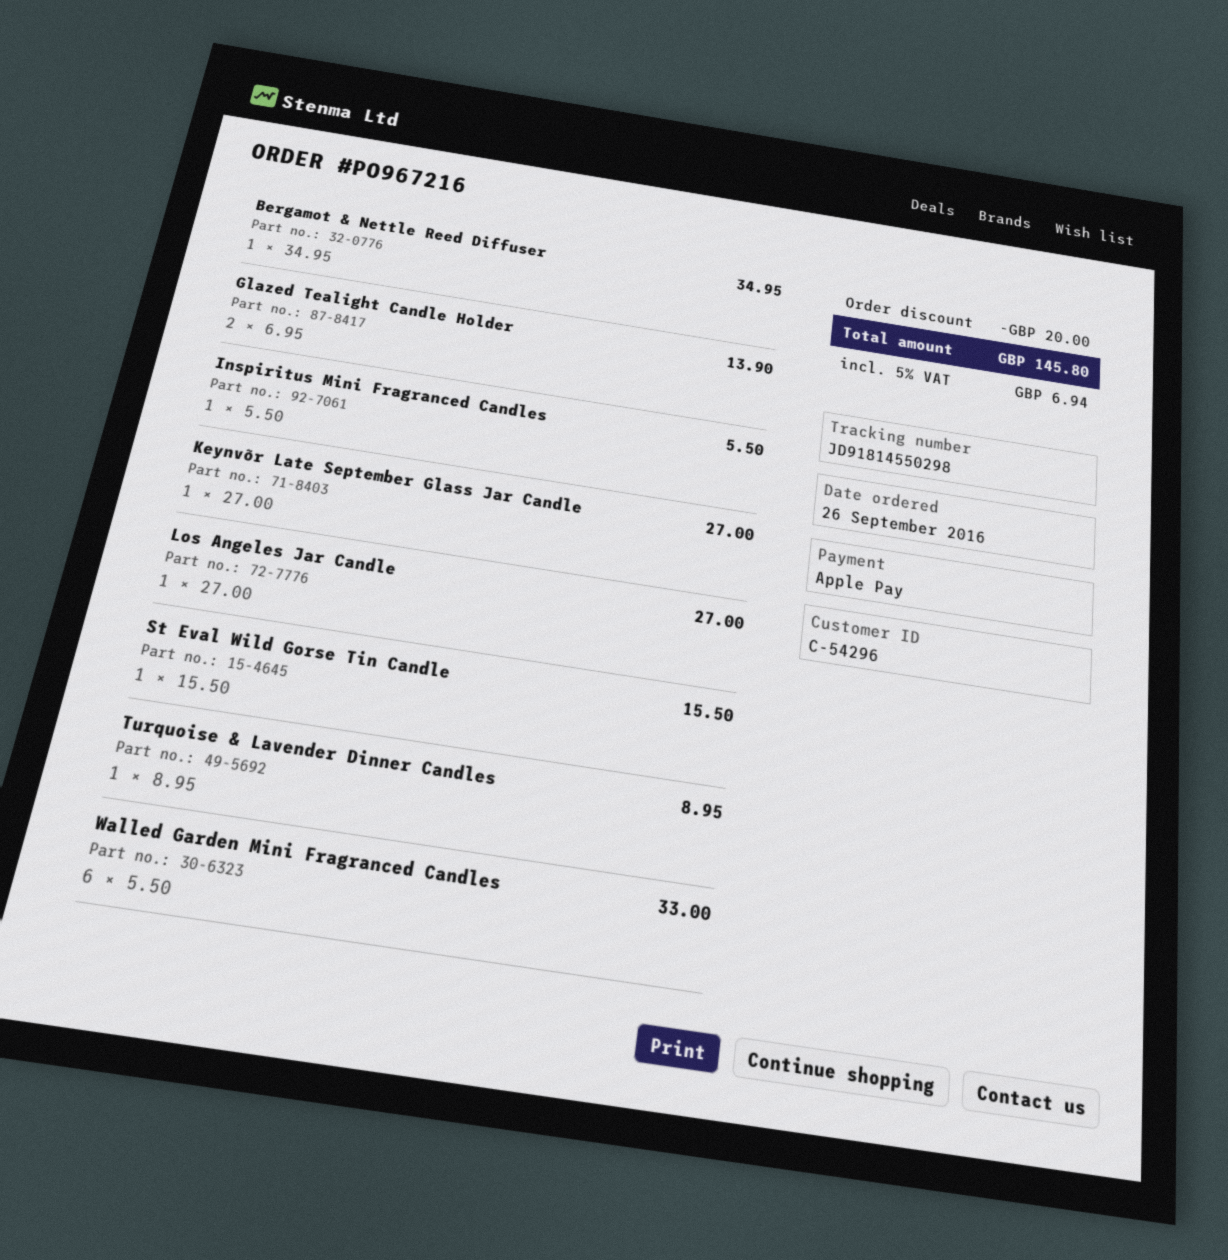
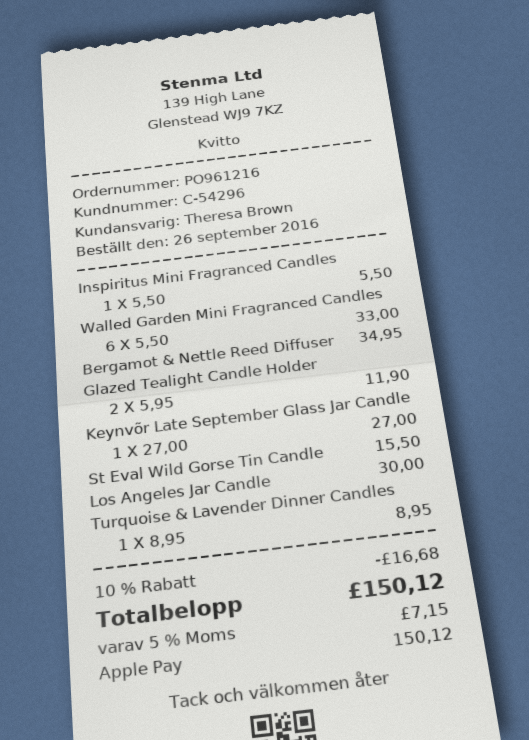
order number: PO967216 -> PO961216
Glazed Tealight Candle Holder: 2 x 6.95 = 13.90 -> 2 x 5.95 = 11.90
Los Angeles Jar Candle: 1 x 27.00 = 27.00 -> 1 x 30.00 = 30.00
discount: 20.00 -> 16.68
tax: 5% = 6.94 -> 5% = 7.15
total: 145.80 -> 150.12

